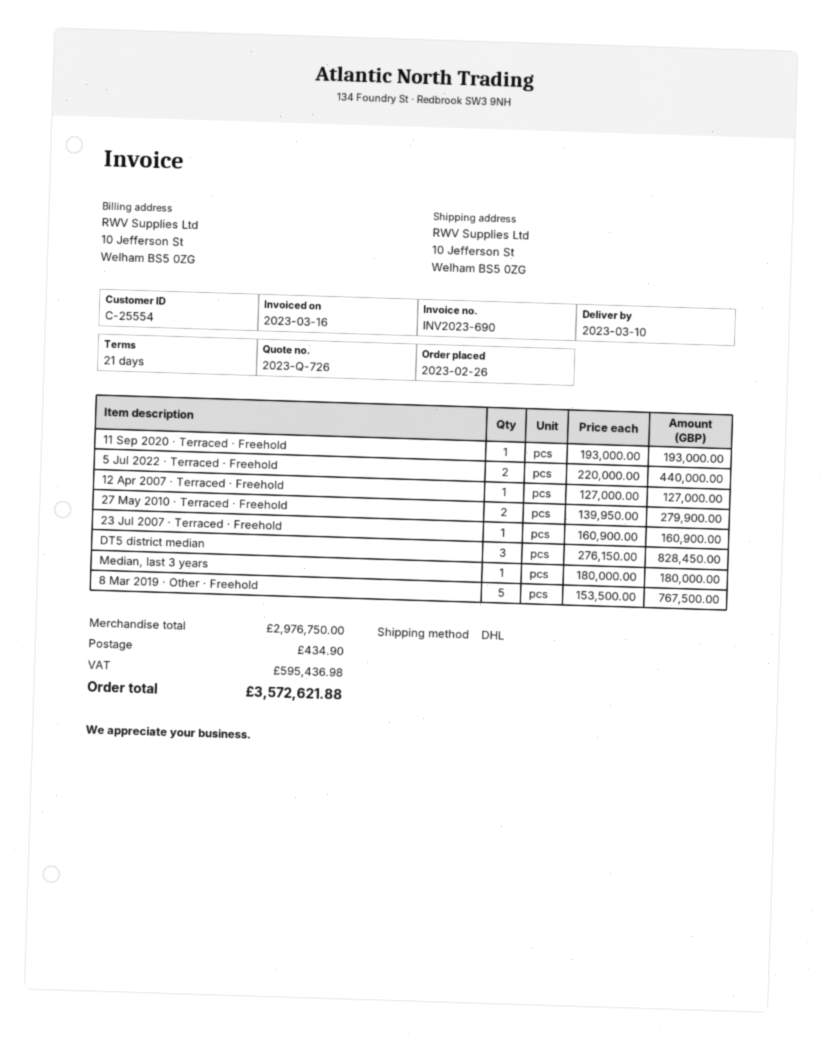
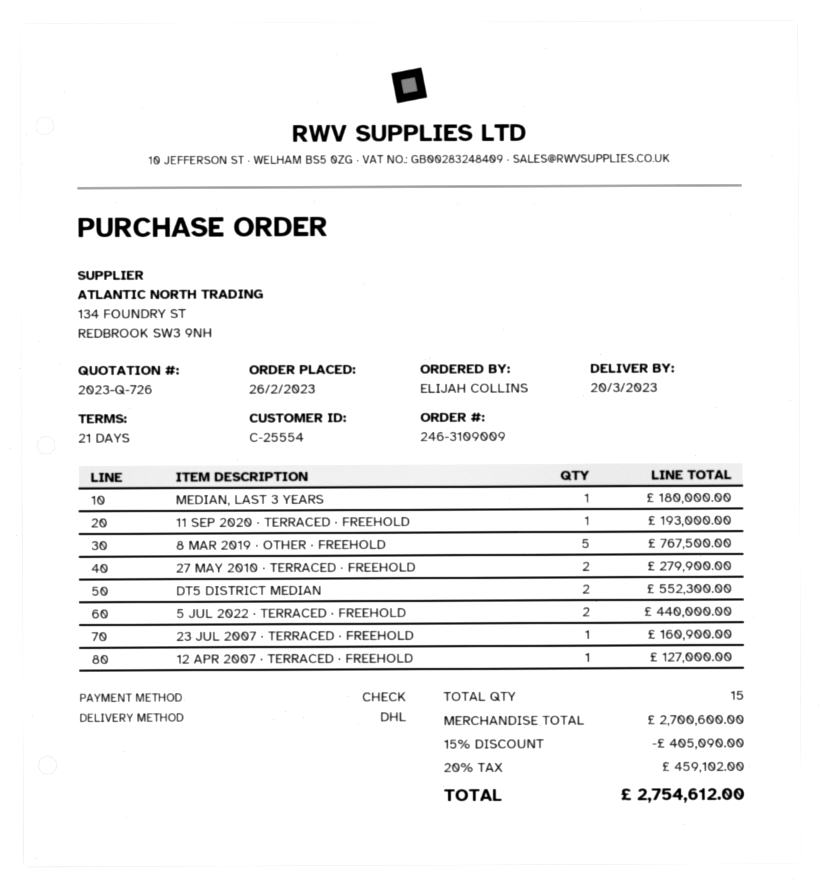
delivery date: 2023-03-10 -> 2023-03-20
DT5 district median: 3 for 828450.00 -> 2 for 552300.00
subtotal: 2976750.00 -> 2700600.00
discount: none -> 15% = 405090.00
shipping: 434.90 -> none
tax: 595436.98 -> 459102.00
total: 3572621.88 -> 2754612.00

